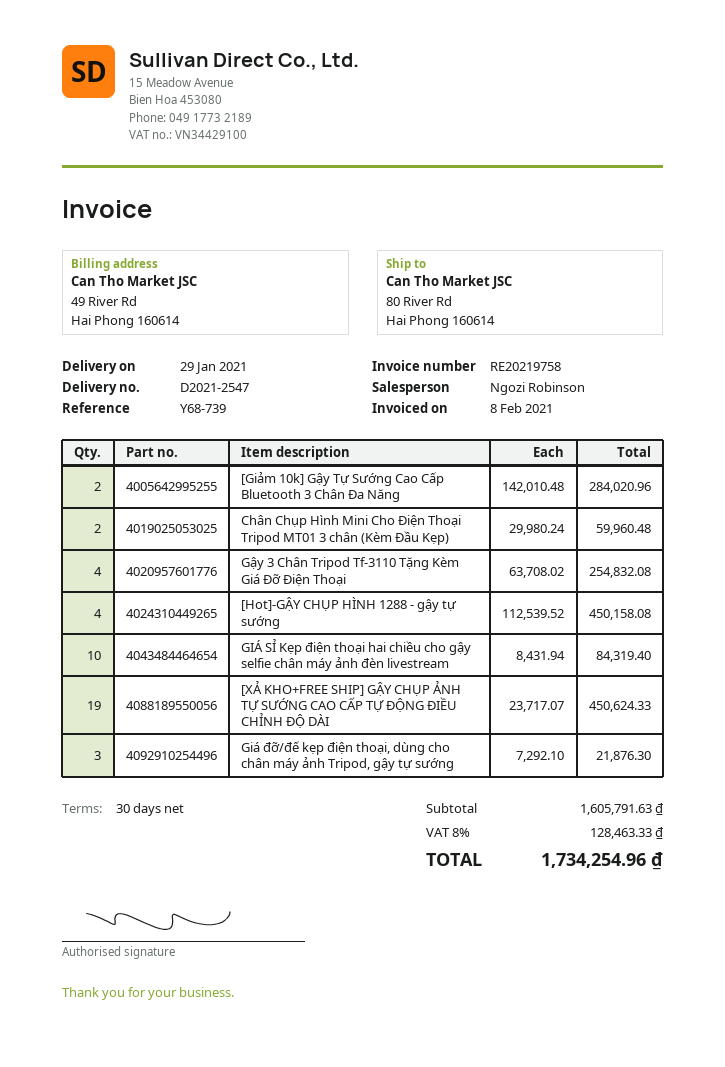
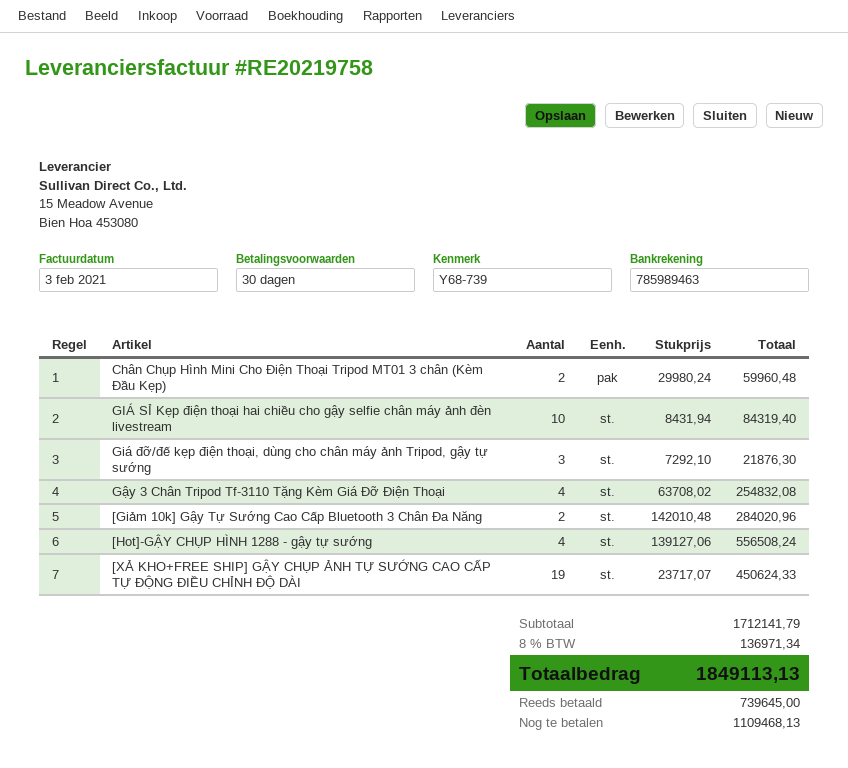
invoice date: 2021-02-08 -> 2021-02-03
[Hot]-GẬY CHỤP HÌNH 1288 - gậy tự sướng: 4 x 112539.52 = 450158.08 -> 4 x 139127.06 = 556508.24
subtotal: 1605791.63 -> 1712141.79
tax: 8% = 128463.33 -> 8% = 136971.34
total: 1734254.96 -> 1849113.13

